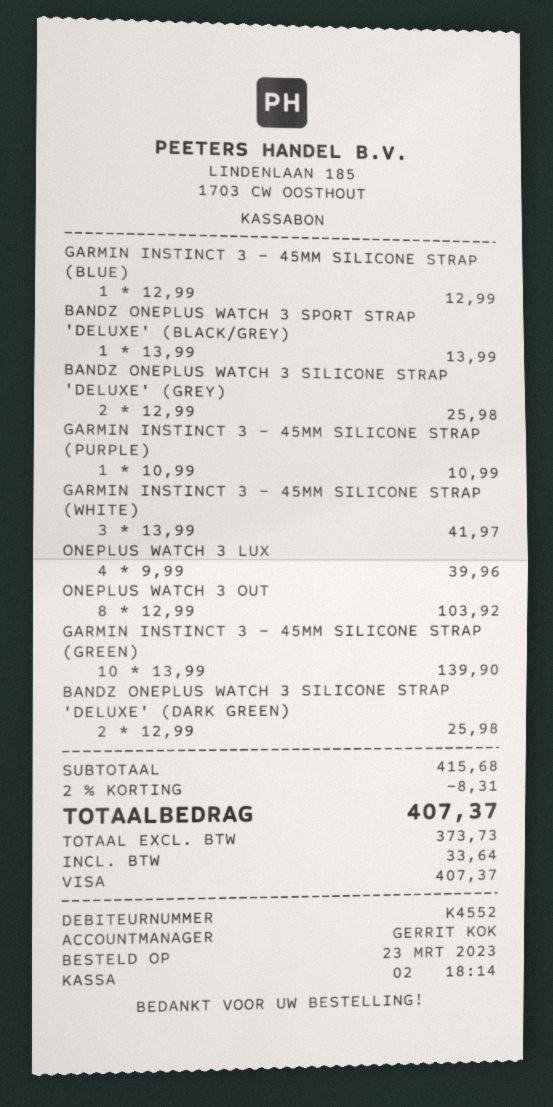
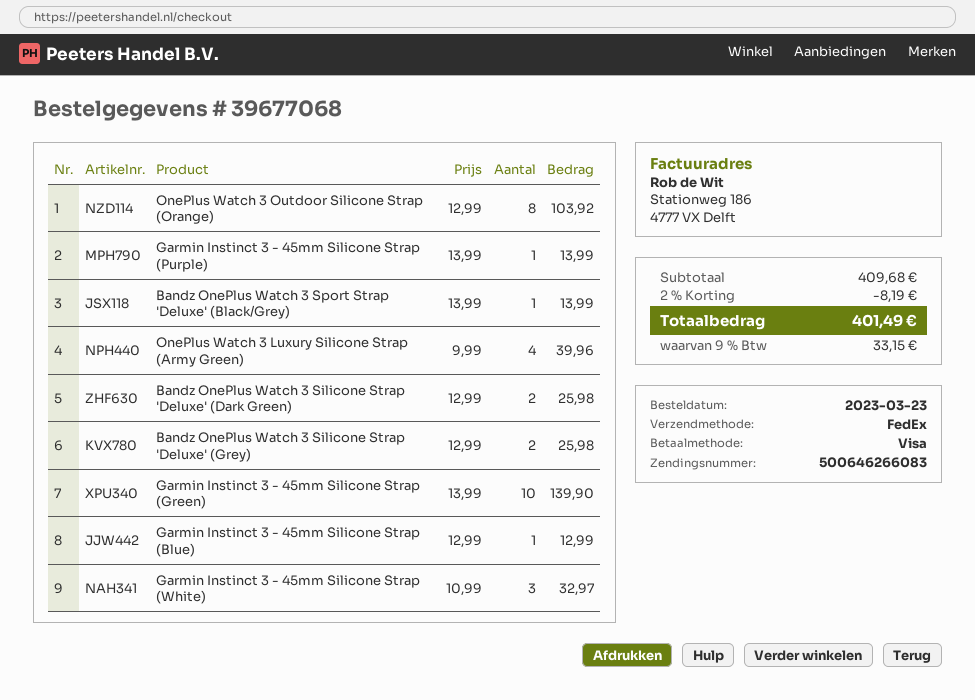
GARMIN INSTINCT 3 - 45MM SILICONE STRAP (PURPLE): 1 x 10.99 = 10.99 -> 1 x 13.99 = 13.99
GARMIN INSTINCT 3 - 45MM SILICONE STRAP (WHITE): 3 x 13.99 = 41.97 -> 3 x 10.99 = 32.97
subtotal: 415.68 -> 409.68
discount: 2% = 8.31 -> 2% = 8.19
tax: 33.64 -> 33.15
total: 407.37 -> 401.49

